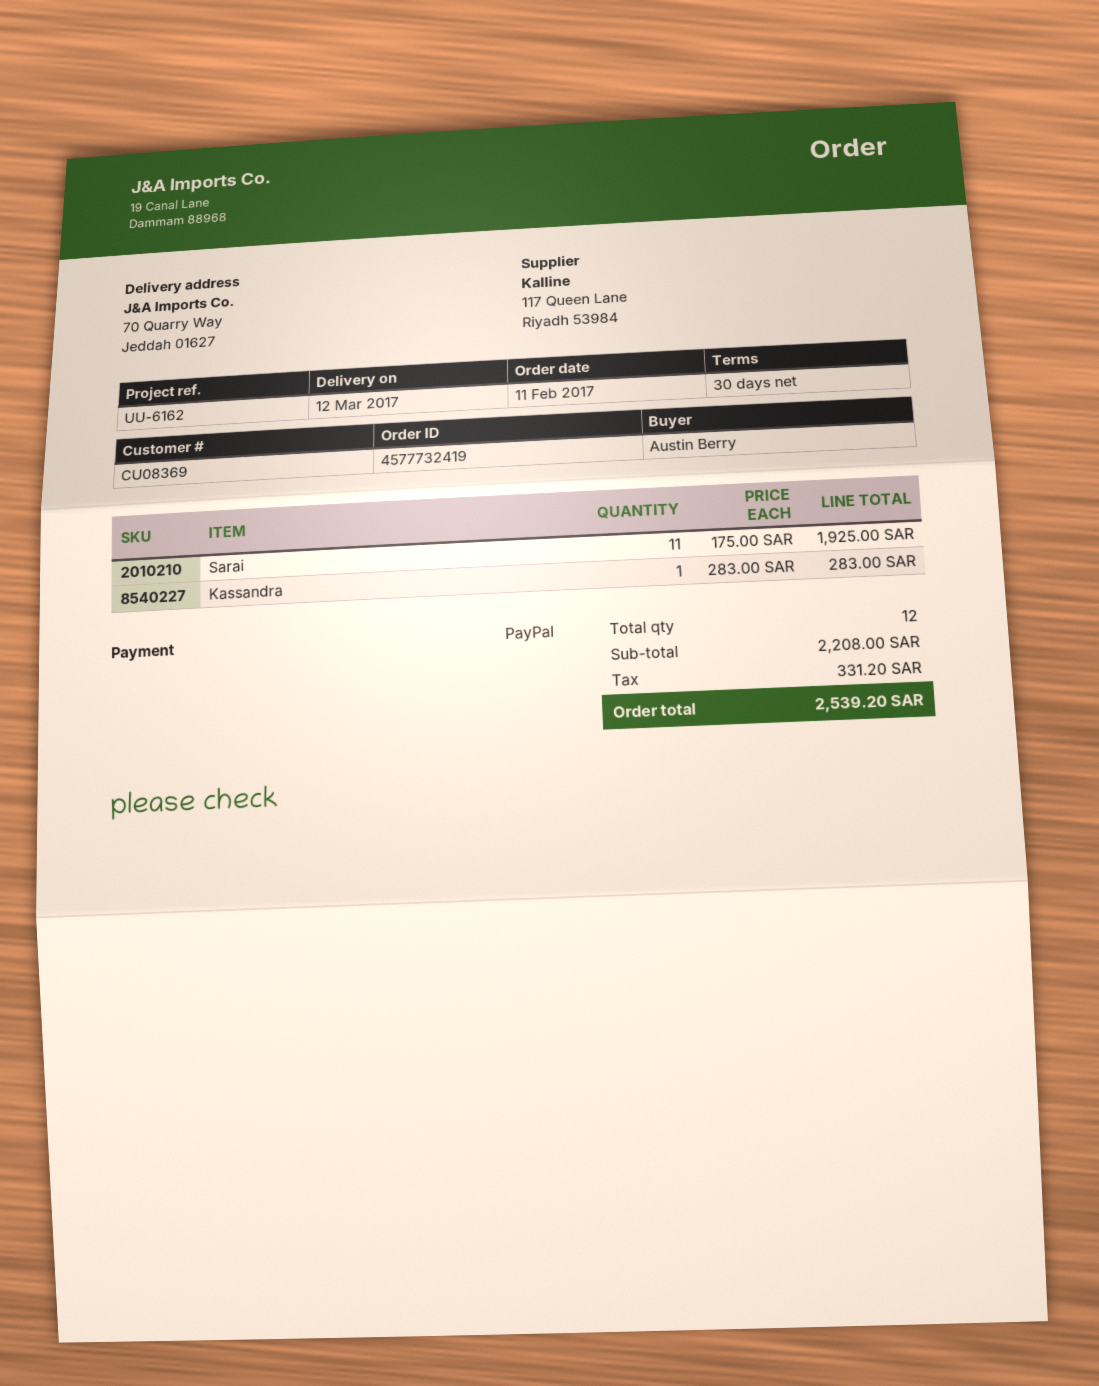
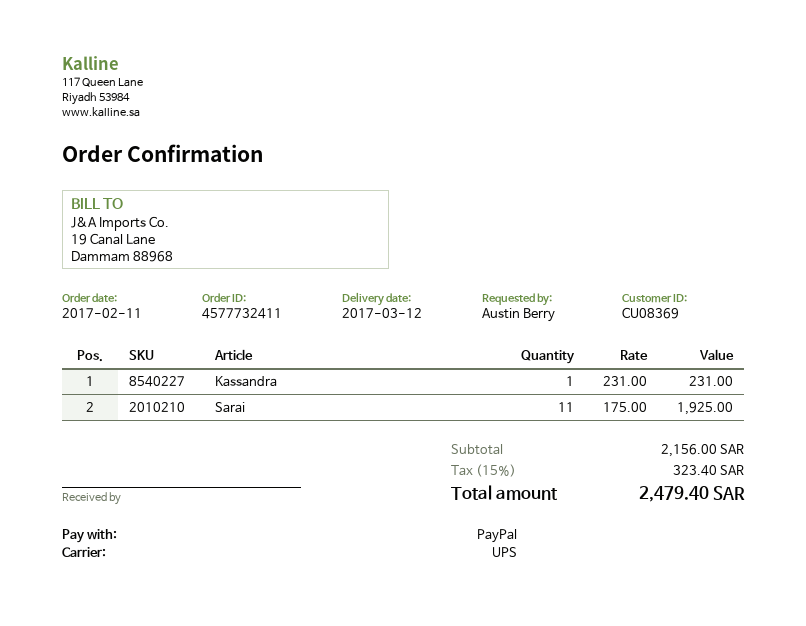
order number: 4577732419 -> 4577732411
Kassandra: 1 x 283.00 = 283.00 -> 1 x 231.00 = 231.00
subtotal: 2208.00 -> 2156.00
tax: 331.20 -> 323.40
total: 2539.20 -> 2479.40

